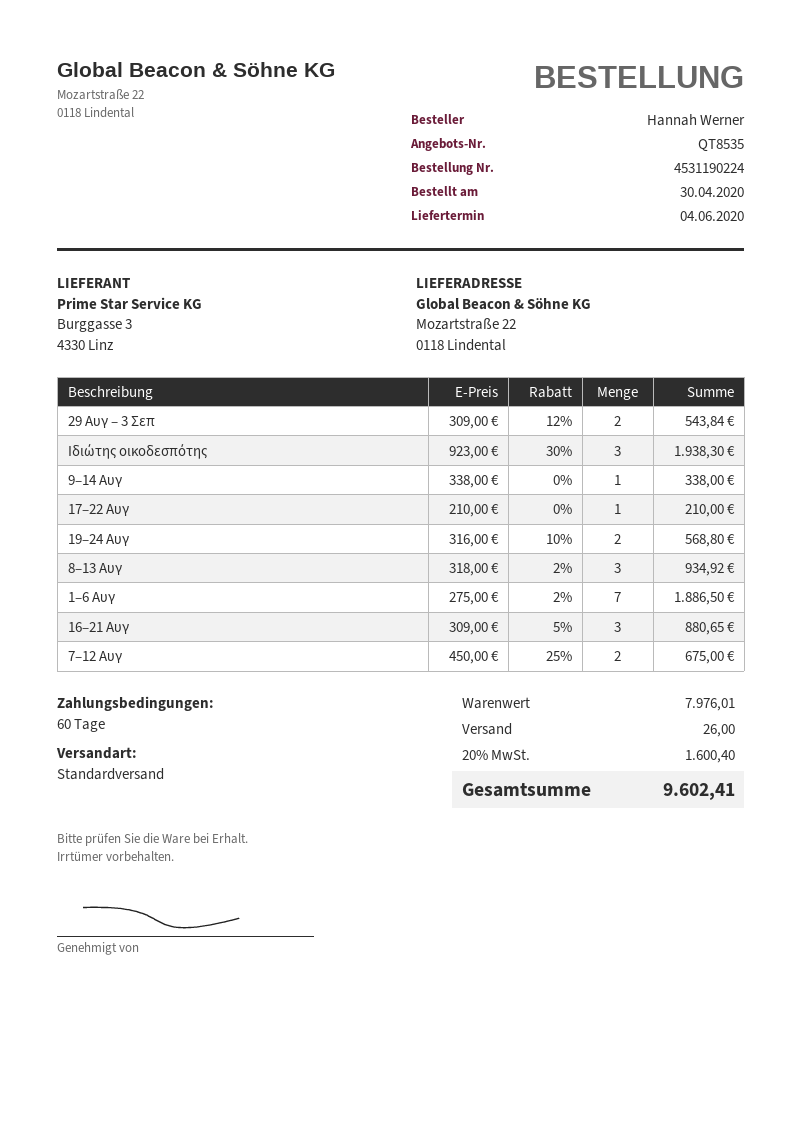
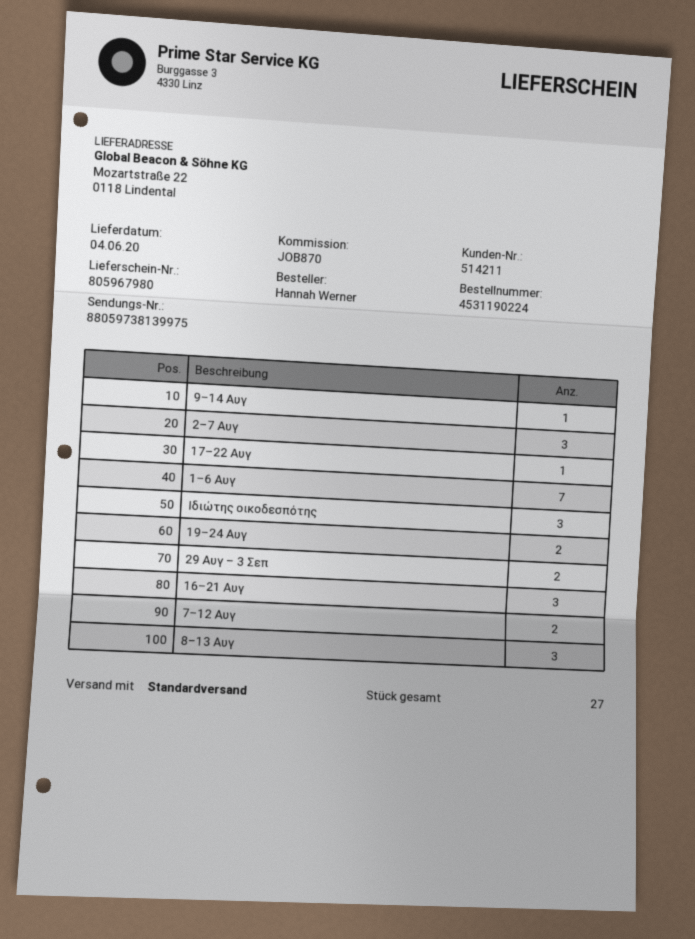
2–7 Αυγ: none -> 3

